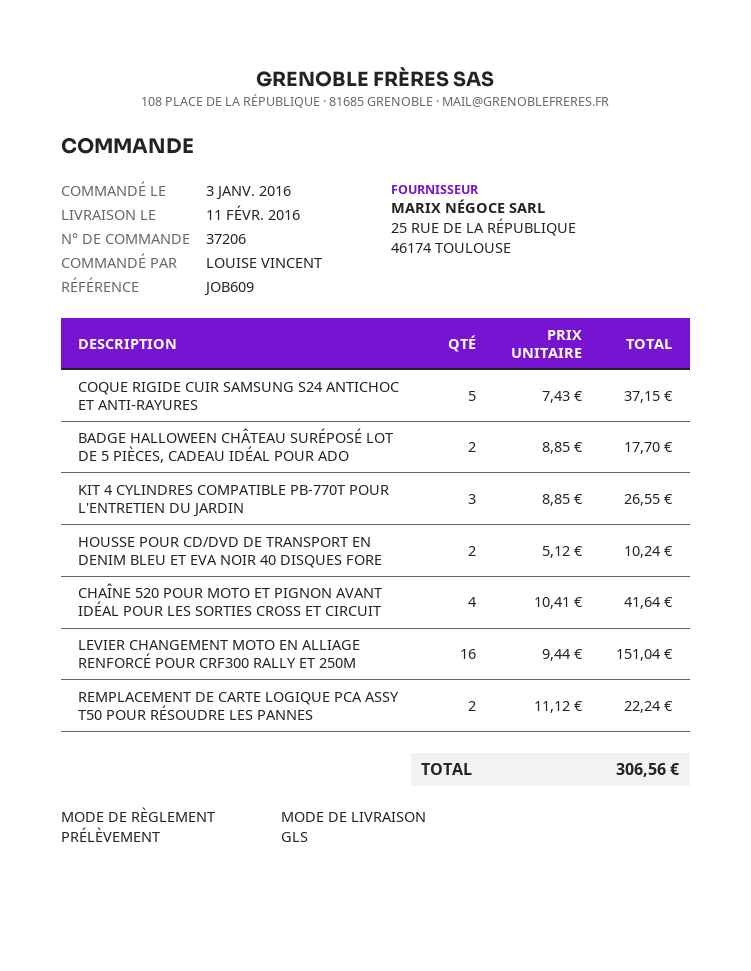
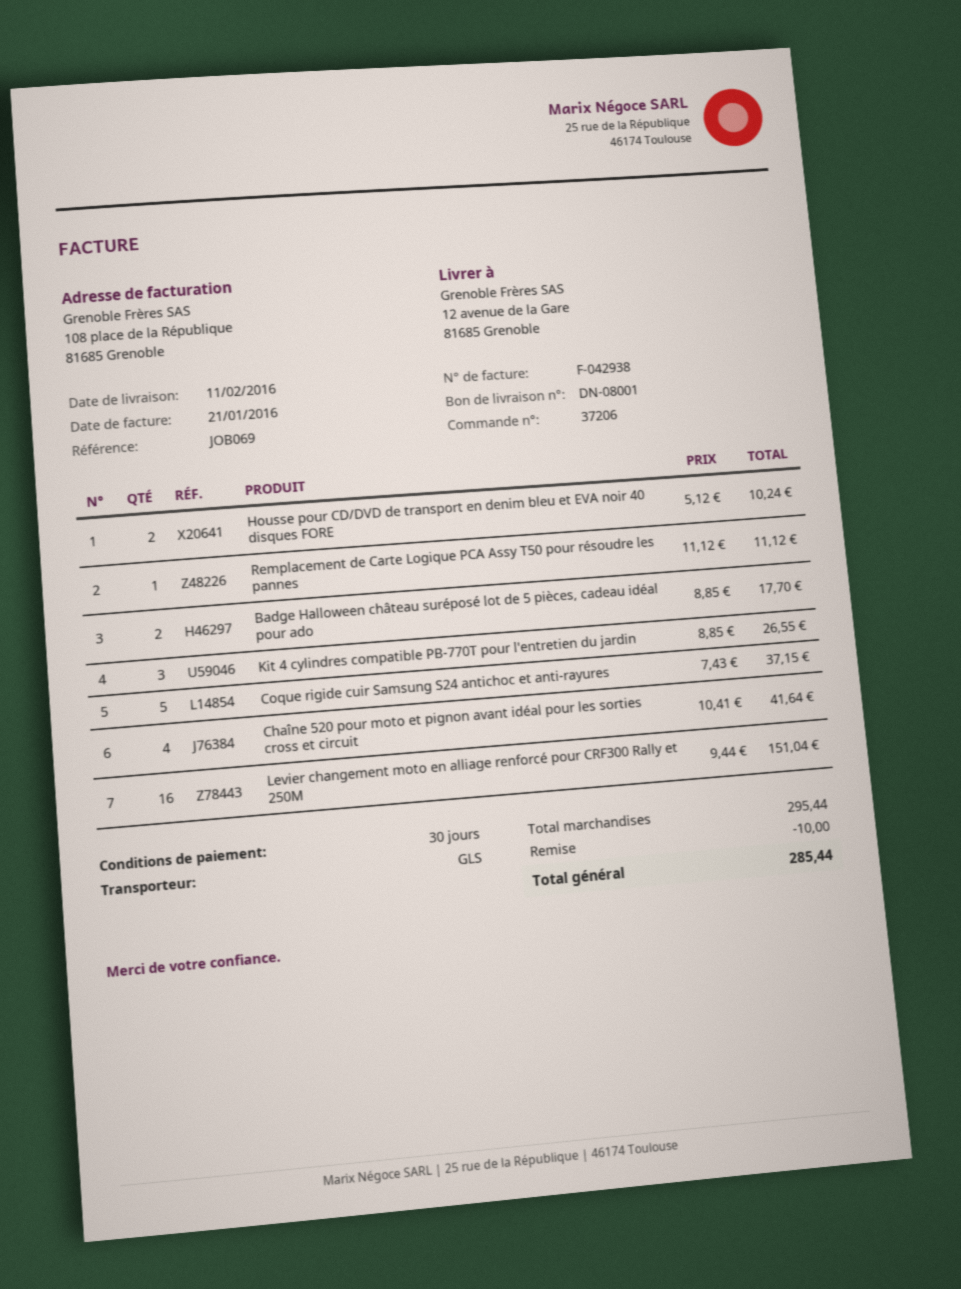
reference: JOB609 -> JOB069
REMPLACEMENT DE CARTE LOGIQUE PCA ASSY T50 POUR RÉSOUDRE LES PANNES: 2 x 11.12 = 22.24 -> 1 x 11.12 = 11.12
discount: none -> 10.00
total: 306.56 -> 285.44

